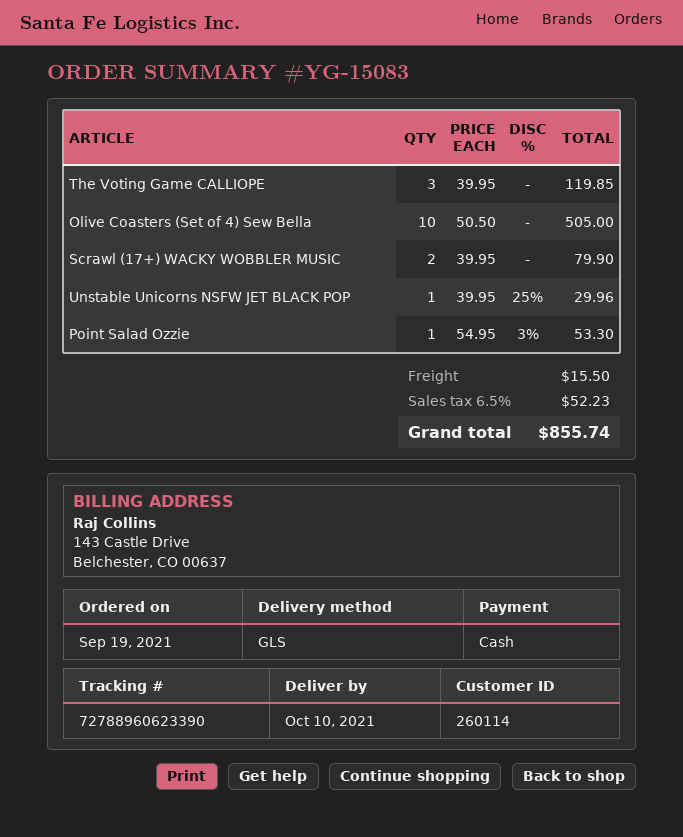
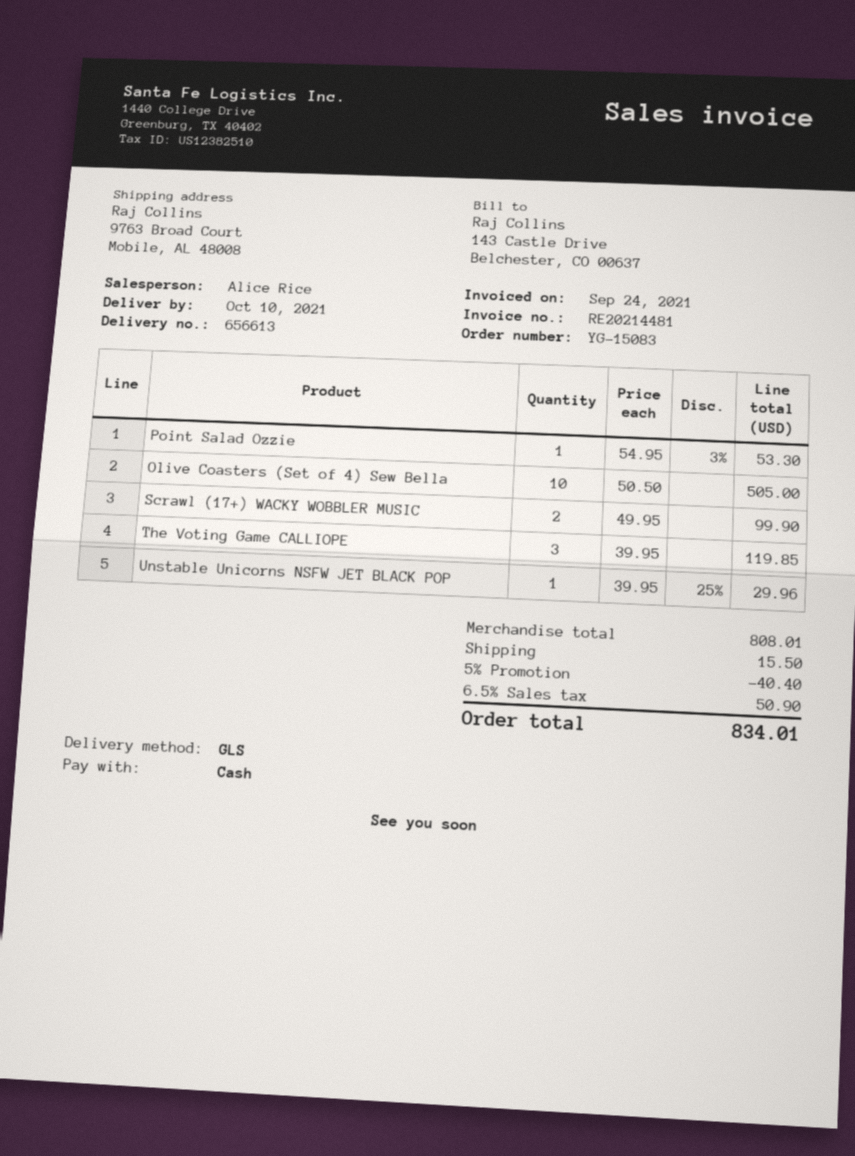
Scrawl (17+) WACKY WOBBLER MUSIC: 2 x 39.95 = 79.90 -> 2 x 49.95 = 99.90
discount: none -> 5% = 40.40
tax: 6.5% = 52.23 -> 6.5% = 50.90
total: 855.74 -> 834.01

